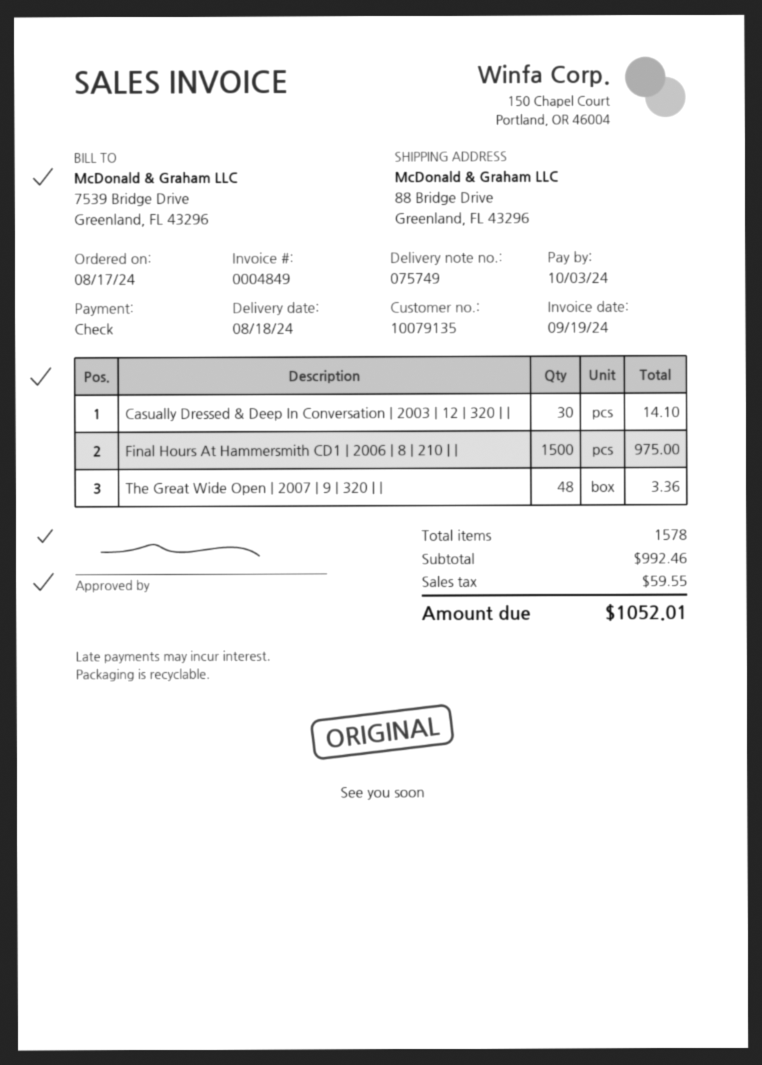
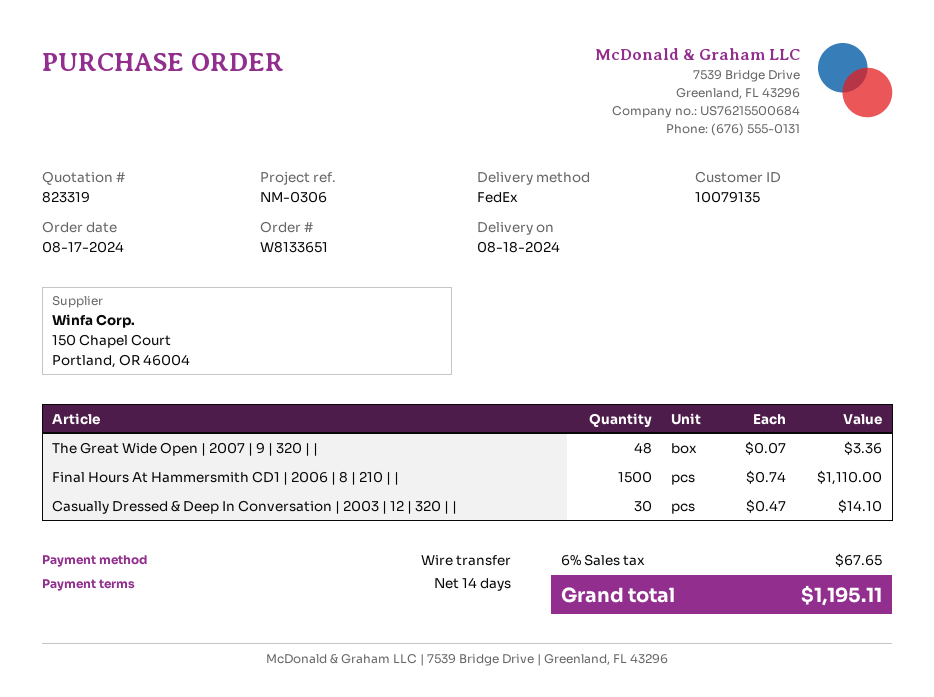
payment method: cheque -> bank transfer
Final Hours At Hammersmith CD1 | 2006 | 8 | 210 | |: 1500 for 975.00 -> 1500 for 1110.00
tax: 59.55 -> 67.65
total: 1052.01 -> 1195.11

